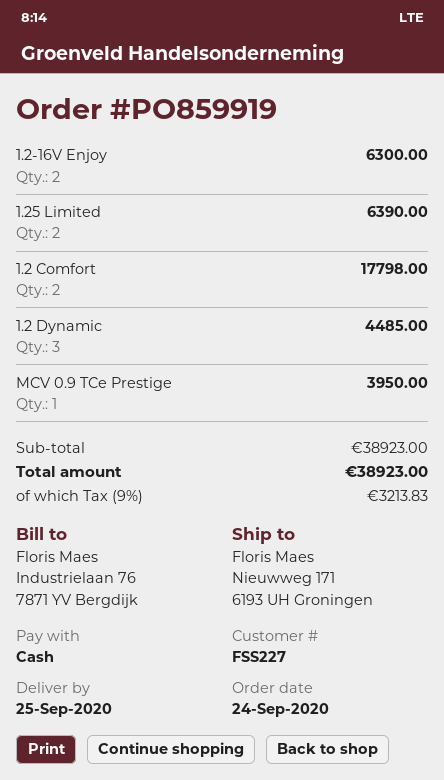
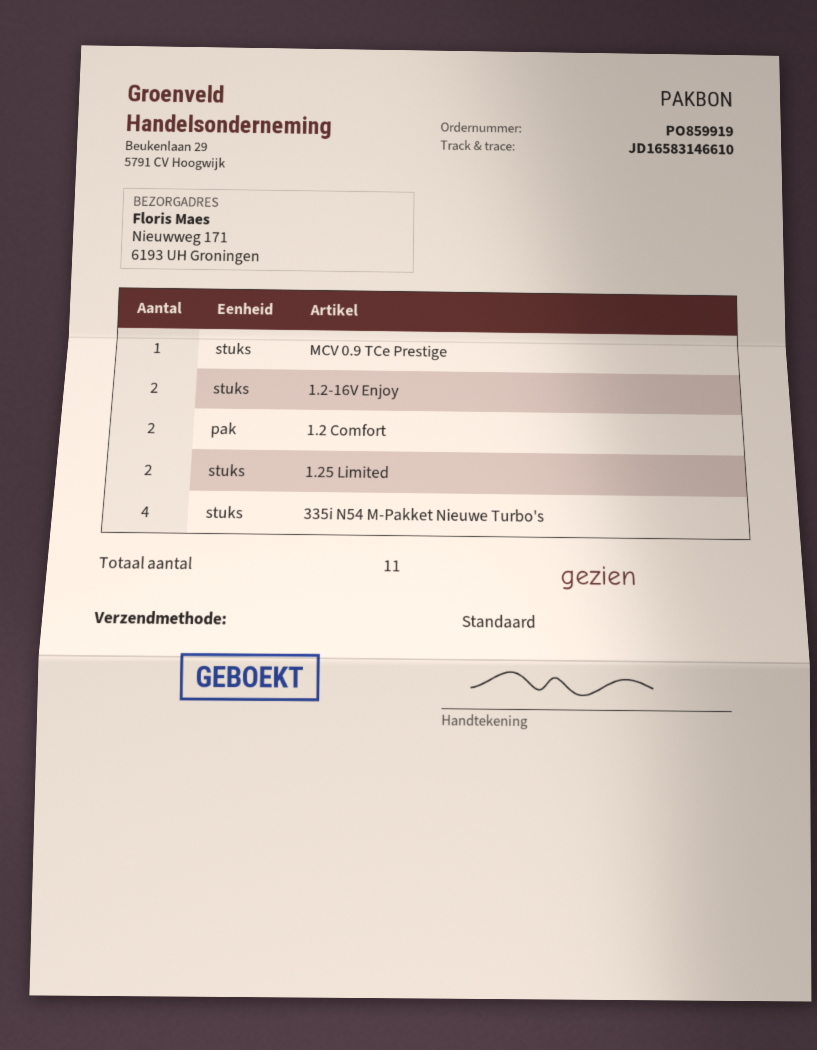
1.2 Dynamic: 3 -> none
335i N54 M-Pakket Nieuwe Turbo's: none -> 4

